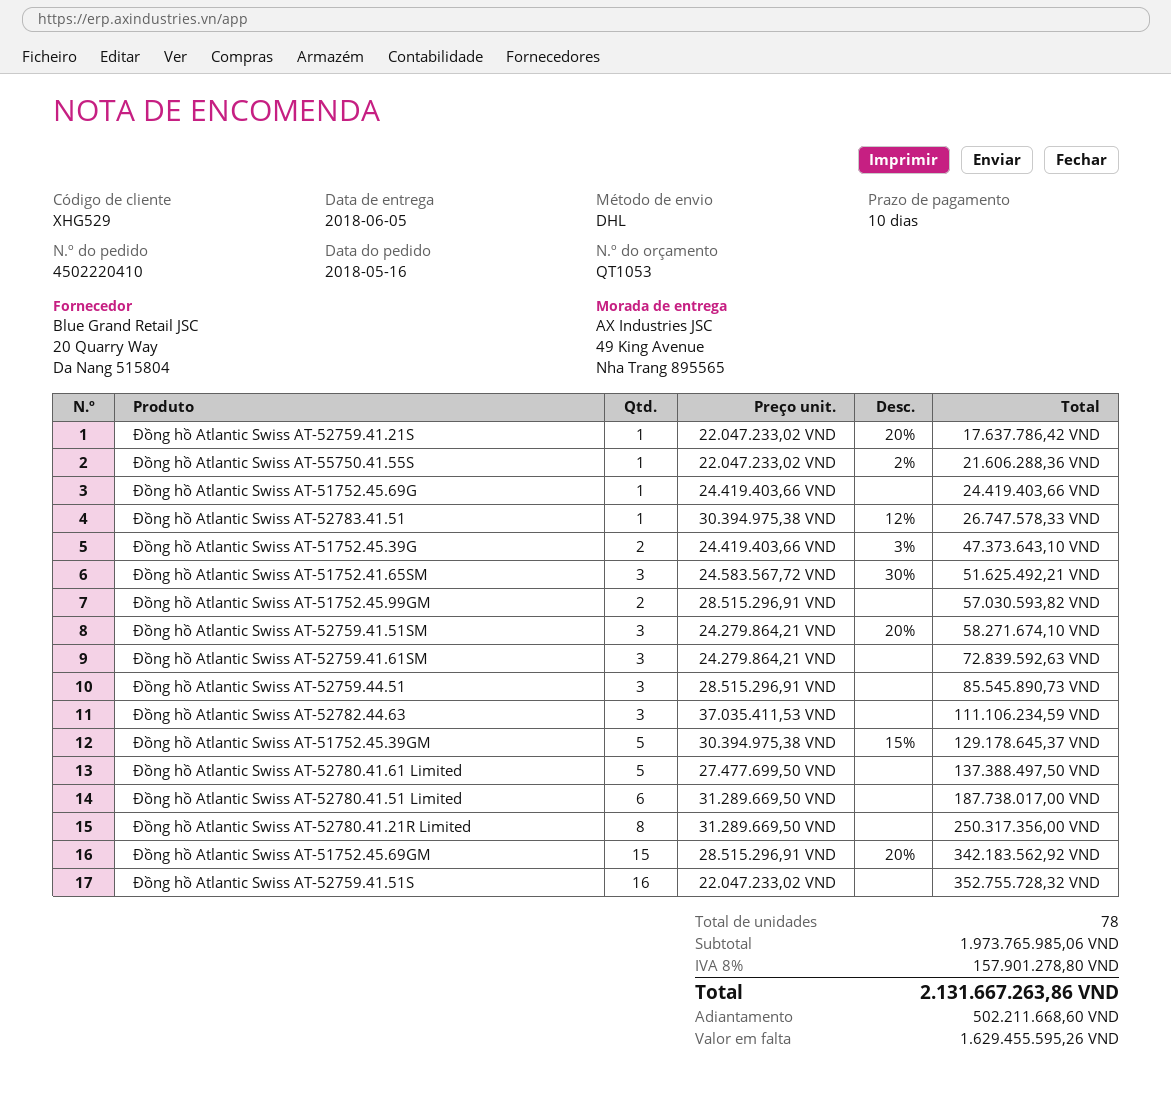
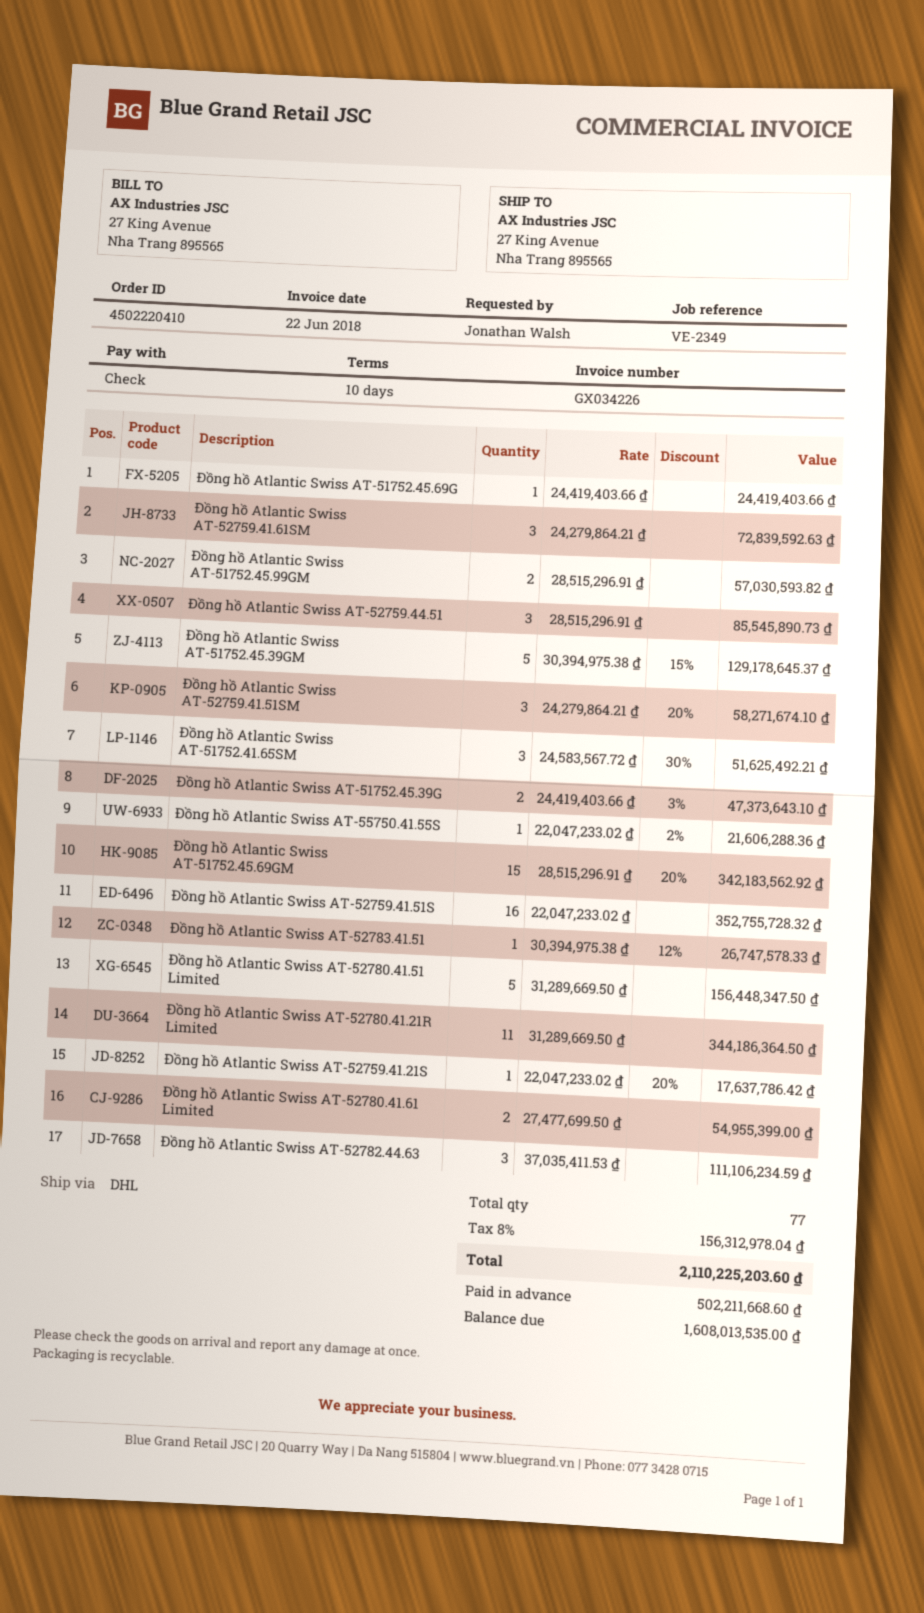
ship to: 49 King Avenue, Nha Trang 895565 -> 27 King Avenue, Nha Trang 895565
Đồng hồ Atlantic Swiss AT-52780.41.61 Limited: 5 x 27477699.50 = 137388497.50 -> 2 x 27477699.50 = 54955399.00
Đồng hồ Atlantic Swiss AT-52780.41.51 Limited: 6 x 31289669.50 = 187738017.00 -> 5 x 31289669.50 = 156448347.50
Đồng hồ Atlantic Swiss AT-52780.41.21R Limited: 8 x 31289669.50 = 250317356.00 -> 11 x 31289669.50 = 344186364.50
total quantity: 78 -> 77
tax: 8% = 157901278.80 -> 8% = 156312978.04
total: 2131667263.86 -> 2110225203.60
balance: 1629455595.26 -> 1608013535.00

